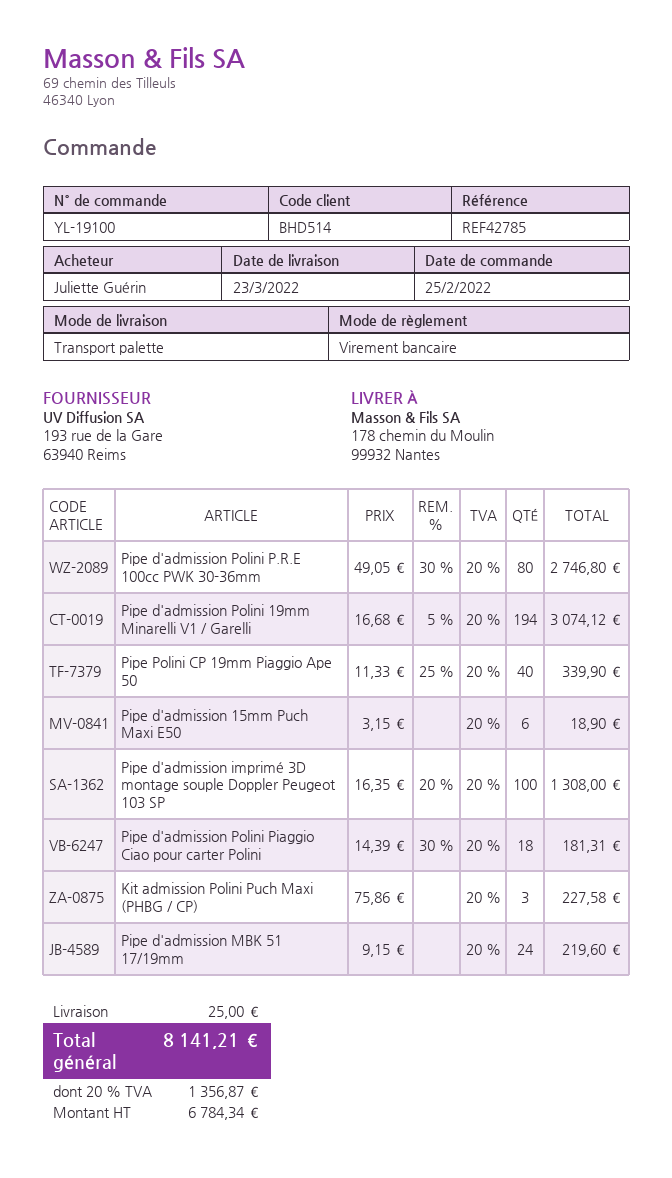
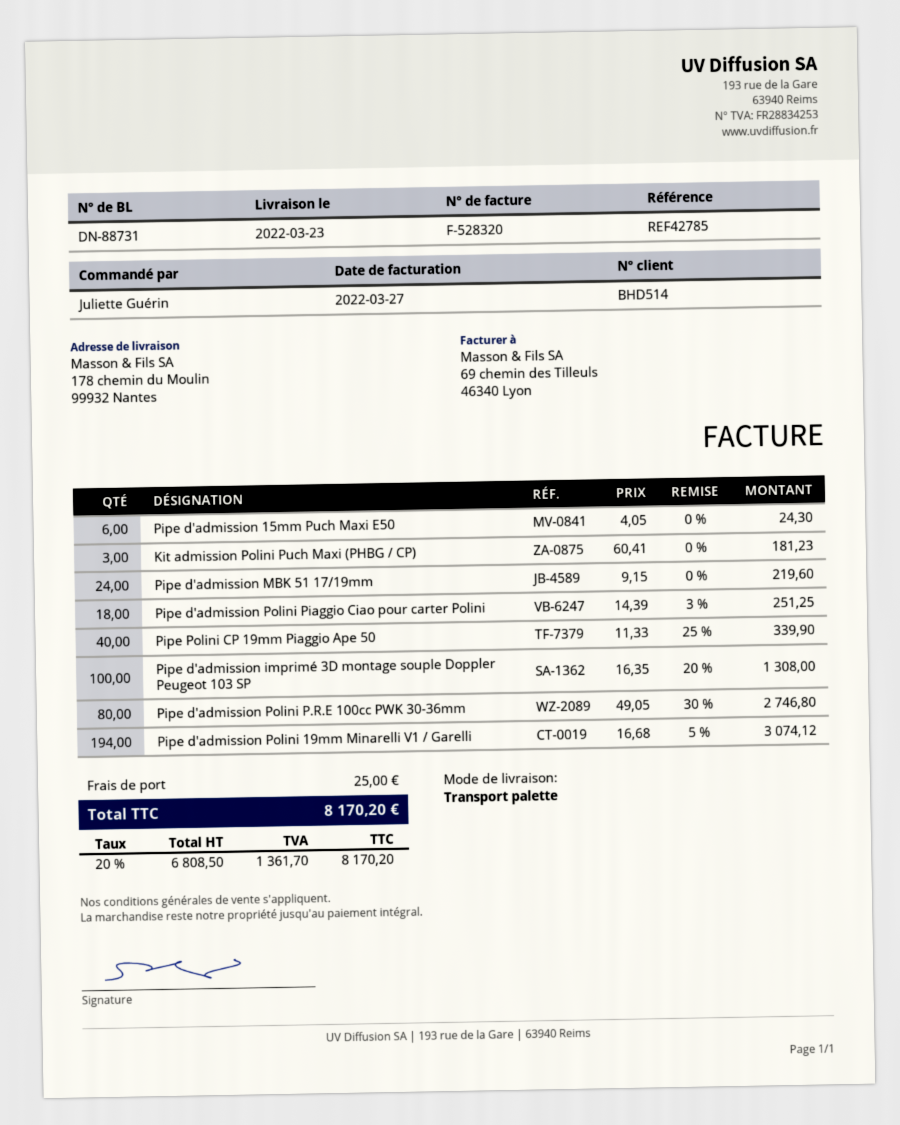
Pipe d'admission 15mm Puch Maxi E50: 6 x 3.15 = 18.90 -> 6 x 4.05 = 24.30
Pipe d'admission Polini Piaggio Ciao pour carter Polini: 18 x 14.39 - 30% = 181.31 -> 18 x 14.39 - 3% = 251.25
Kit admission Polini Puch Maxi (PHBG / CP): 3 x 75.86 = 227.58 -> 3 x 60.41 = 181.23
net: 6784.34 -> 6808.50
tax: 20% = 1356.87 -> 20% = 1361.70
total: 8141.21 -> 8170.20

